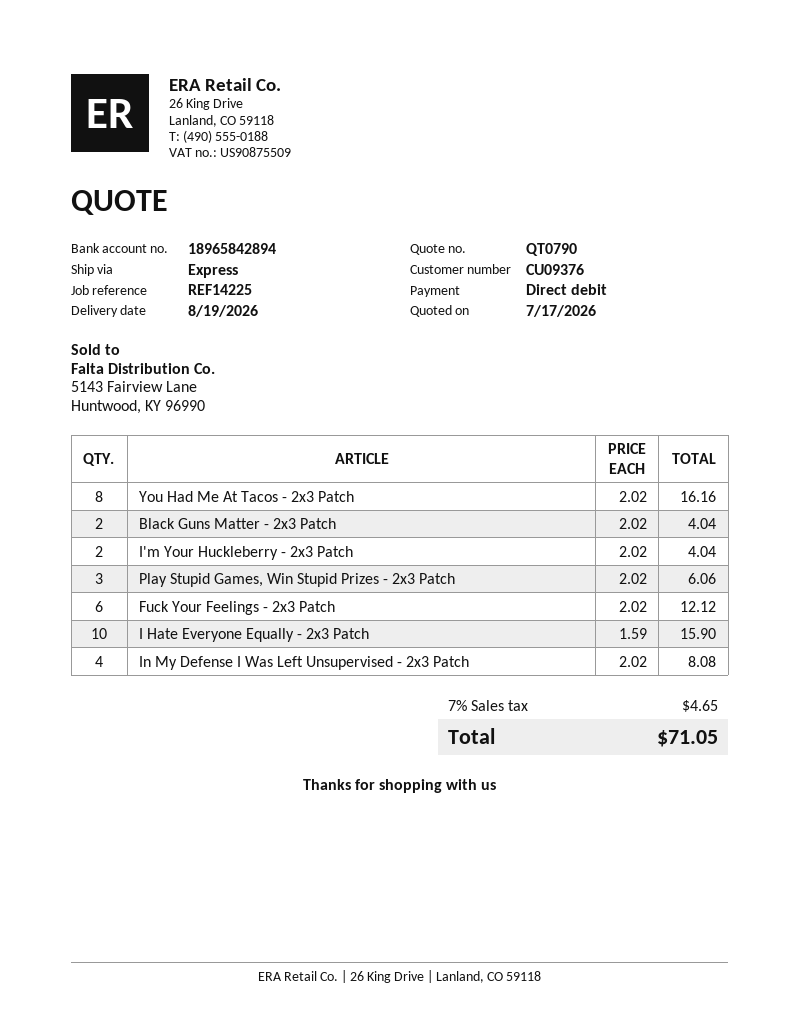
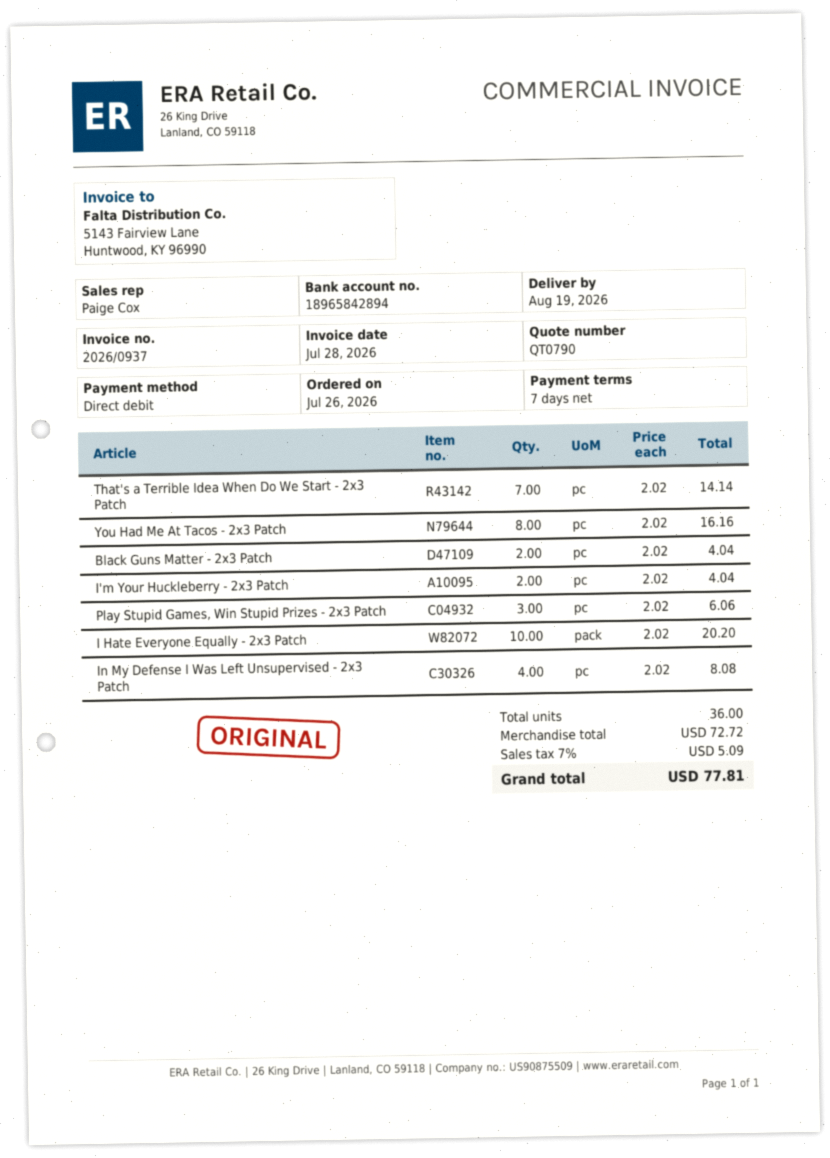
Fuck Your Feelings - 2x3 Patch: 6 x 2.02 = 12.12 -> none
I Hate Everyone Equally - 2x3 Patch: 10 x 1.59 = 15.90 -> 10 x 2.02 = 20.20
That's a Terrible Idea When Do We Start - 2x3 Patch: none -> 7 x 2.02 = 14.14
tax: 7% = 4.65 -> 7% = 5.09
total: 71.05 -> 77.81

